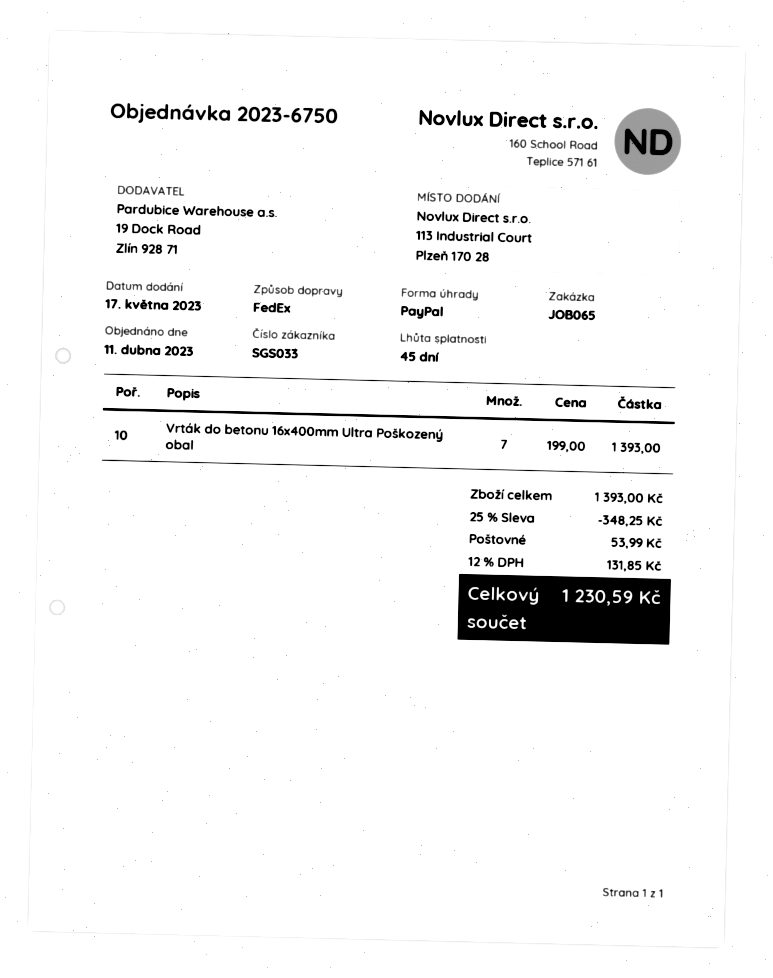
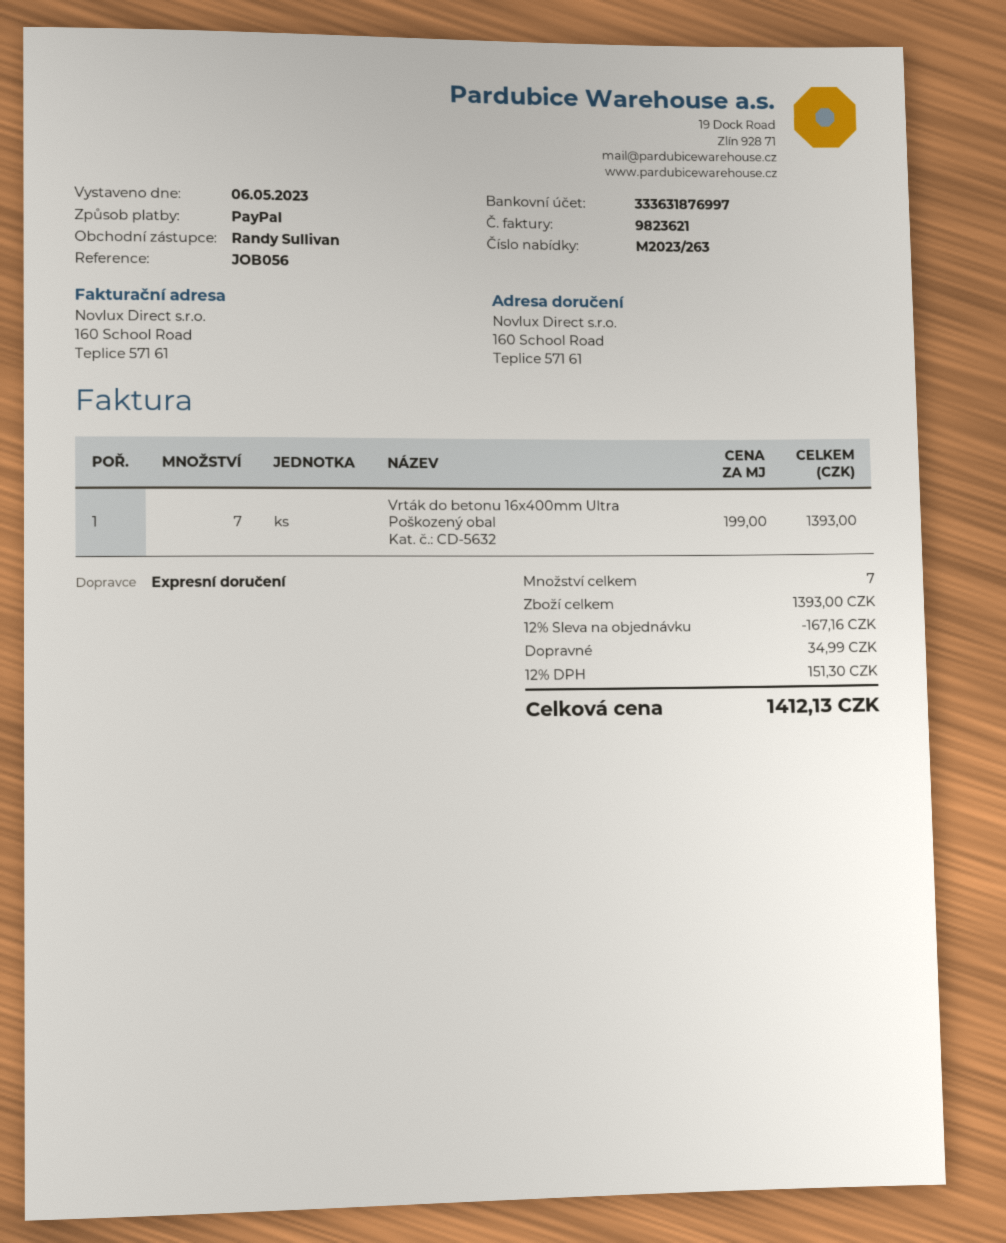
reference: JOB065 -> JOB056
shipping method: FedEx -> express
ship to: 113 Industrial Court, Plzeň 170 28 -> 160 School Road, Teplice 571 61
discount: 25% = 348.25 -> 12% = 167.16
shipping: 53.99 -> 34.99
tax: 12% = 131.85 -> 12% = 151.30
total: 1230.59 -> 1412.13

